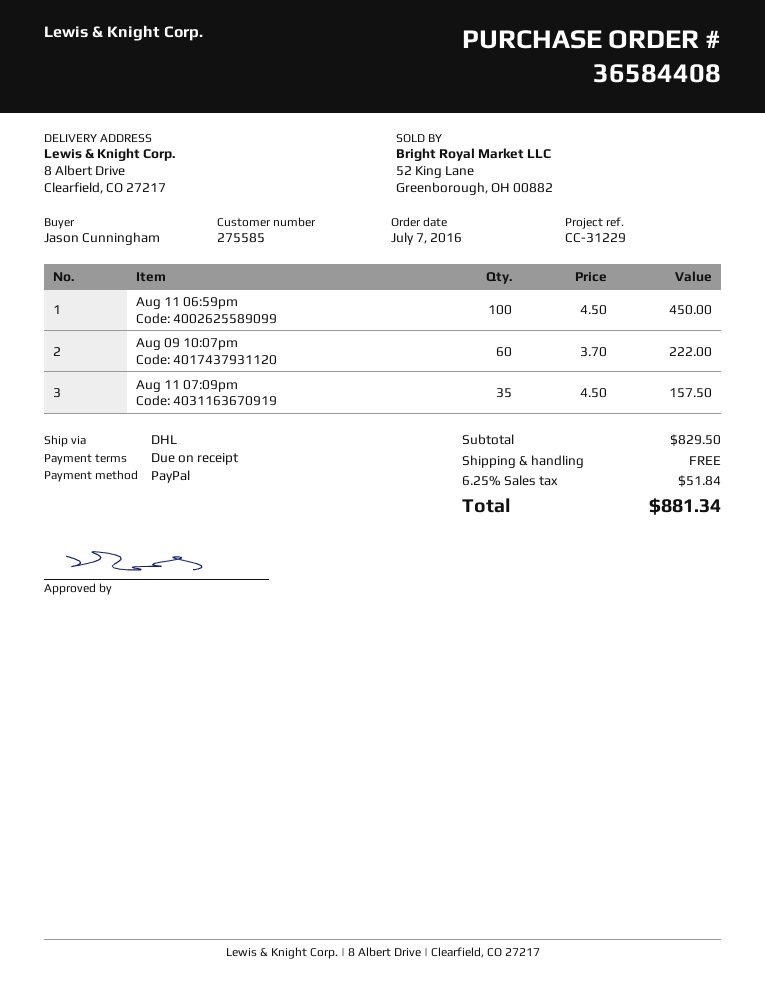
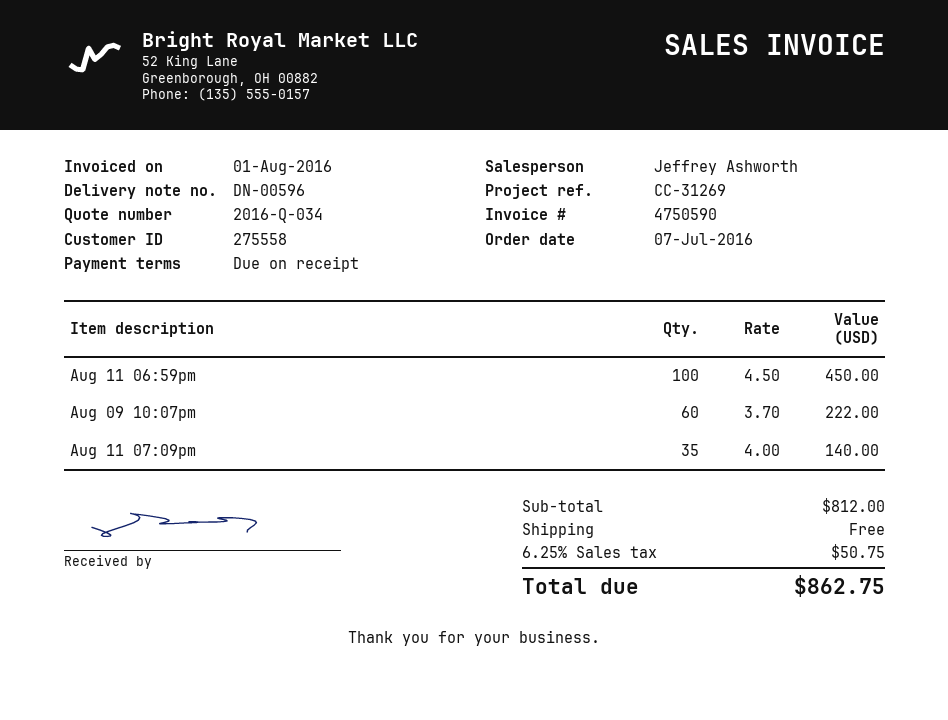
customer number: 275585 -> 275558
reference: CC-31229 -> CC-31269
Aug 11 07:09pm: 35 x 4.50 = 157.50 -> 35 x 4.00 = 140.00
subtotal: 829.50 -> 812.00
tax: 6.25% = 51.84 -> 6.25% = 50.75
total: 881.34 -> 862.75

